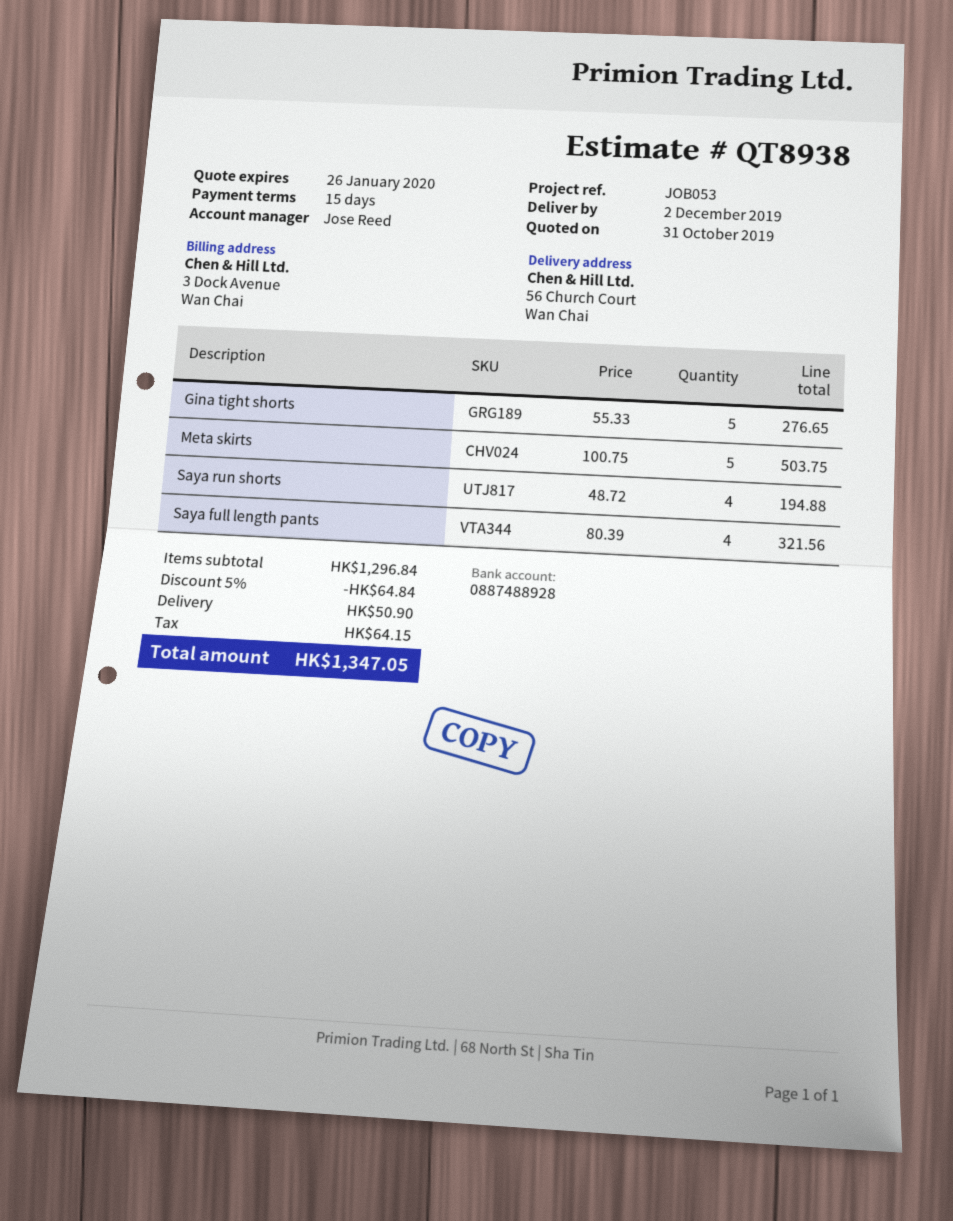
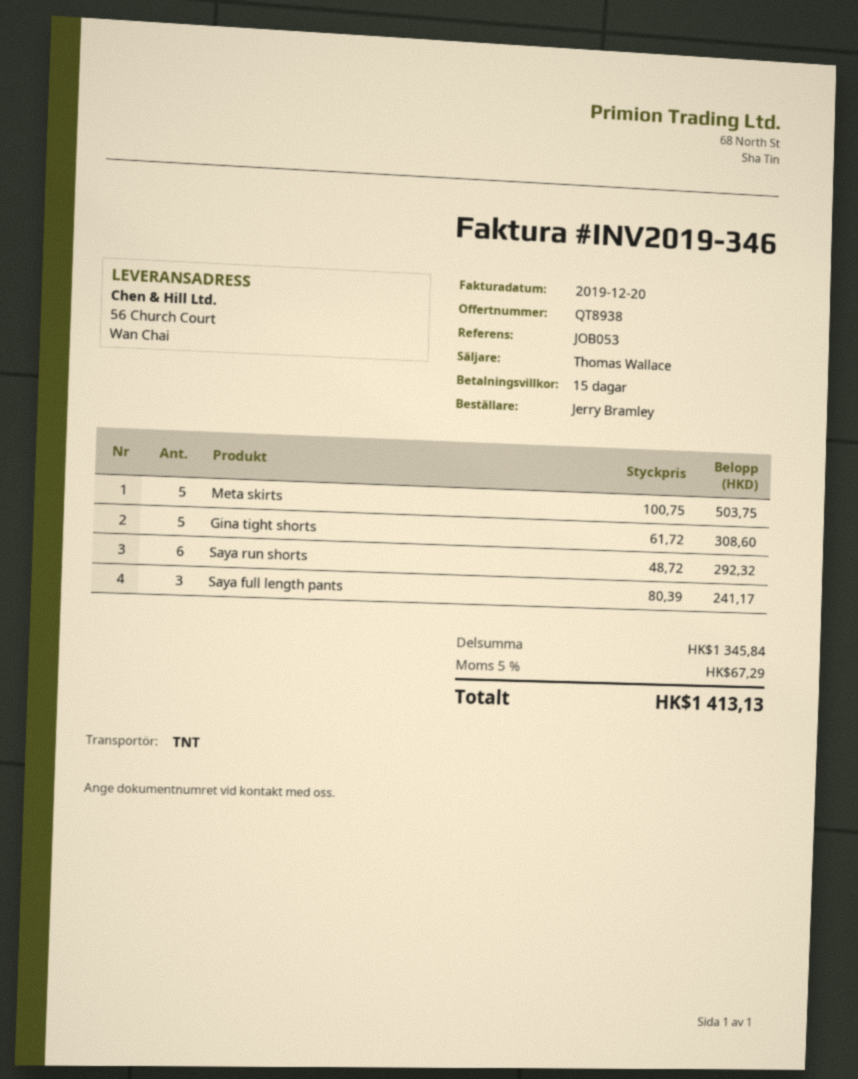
sales rep: Jose Reed -> Thomas Wallace
Gina tight shorts: 5 x 55.33 = 276.65 -> 5 x 61.72 = 308.60
Saya run shorts: 4 x 48.72 = 194.88 -> 6 x 48.72 = 292.32
Saya full length pants: 4 x 80.39 = 321.56 -> 3 x 80.39 = 241.17
subtotal: 1296.84 -> 1345.84
discount: 5% = 64.84 -> none
shipping: 50.90 -> none
tax: 64.15 -> 67.29
total: 1347.05 -> 1413.13

